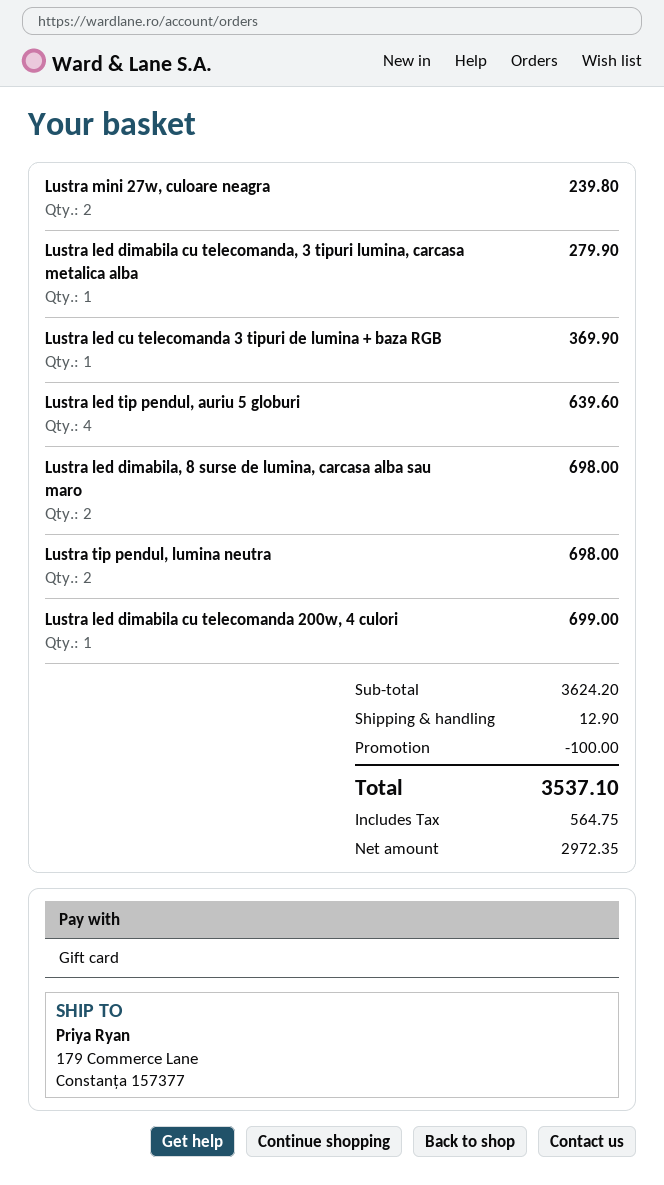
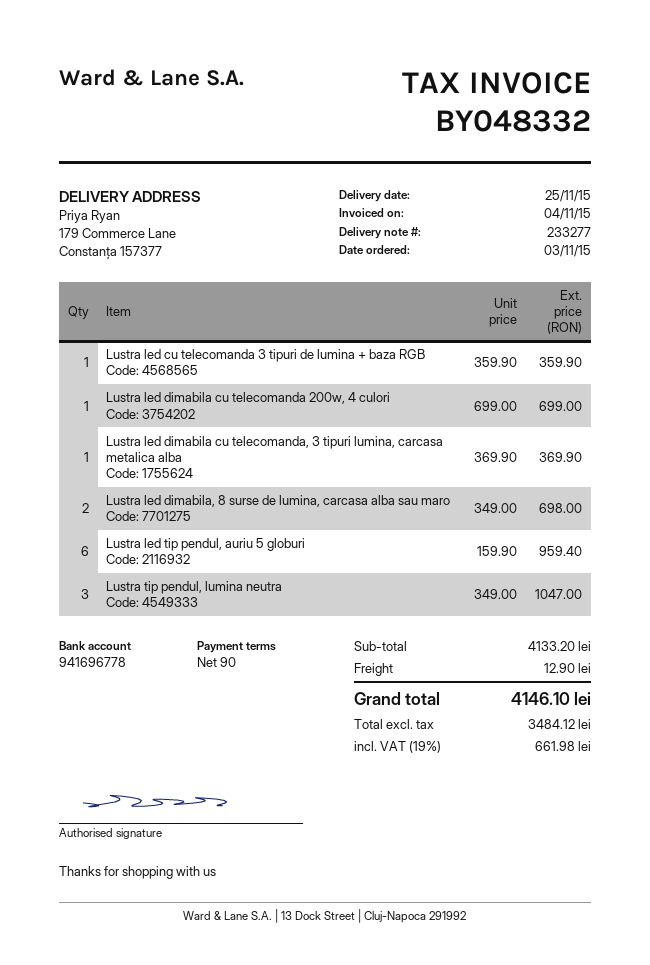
Lustra mini 27w, culoare neagra: 2 for 239.80 -> none
Lustra led dimabila cu telecomanda, 3 tipuri lumina, carcasa metalica alba: 1 for 279.90 -> 1 for 369.90
Lustra led cu telecomanda 3 tipuri de lumina + baza RGB: 1 for 369.90 -> 1 for 359.90
Lustra led tip pendul, auriu 5 globuri: 4 for 639.60 -> 6 for 959.40
Lustra tip pendul, lumina neutra: 2 for 698.00 -> 3 for 1047.00
subtotal: 3624.20 -> 4133.20
discount: 100.00 -> none
net: 2972.35 -> 3484.12
tax: 564.75 -> 661.98
total: 3537.10 -> 4146.10

